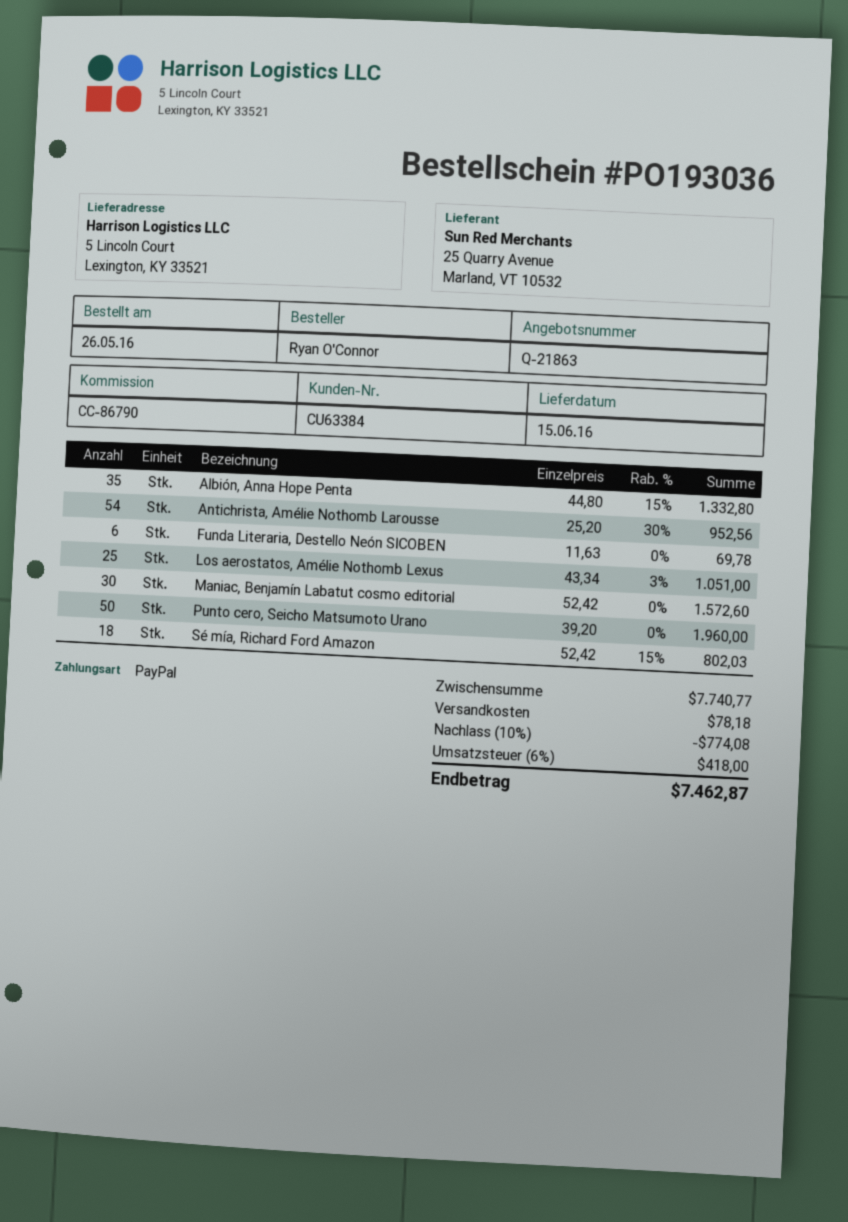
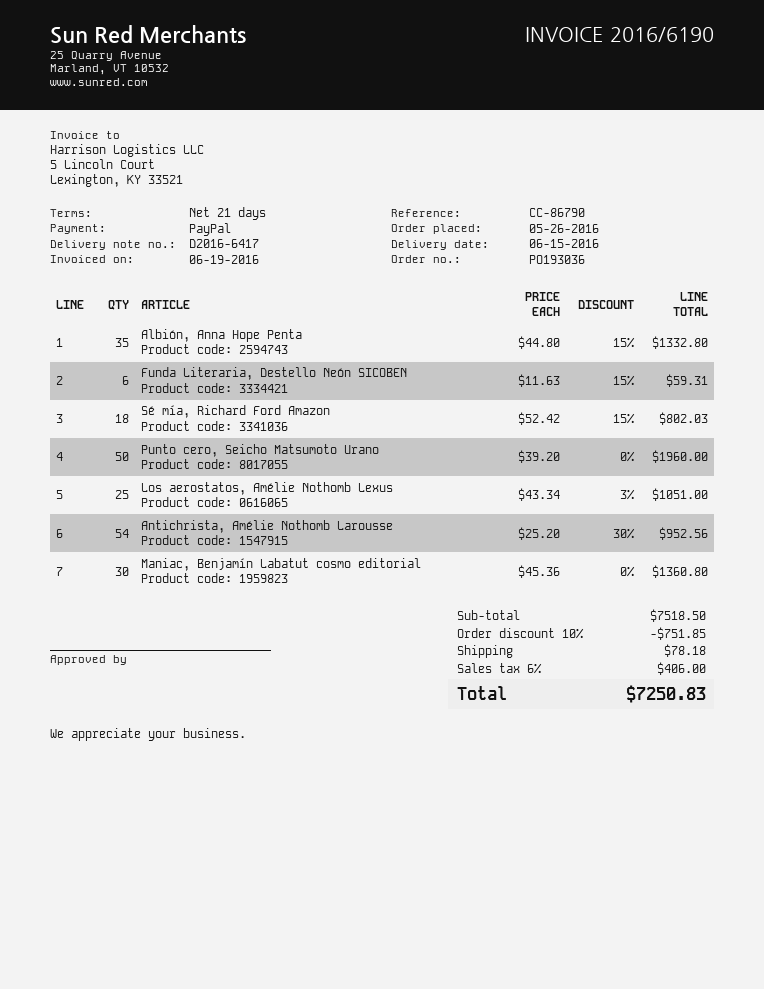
Funda Literaria, Destello Neón SICOBEN: 6 x 11.63 = 69.78 -> 6 x 11.63 - 15% = 59.31
Maniac, Benjamín Labatut cosmo editorial: 30 x 52.42 = 1572.60 -> 30 x 45.36 = 1360.80
subtotal: 7740.77 -> 7518.50
discount: 10% = 774.08 -> 10% = 751.85
tax: 6% = 418.00 -> 6% = 406.00
total: 7462.87 -> 7250.83

